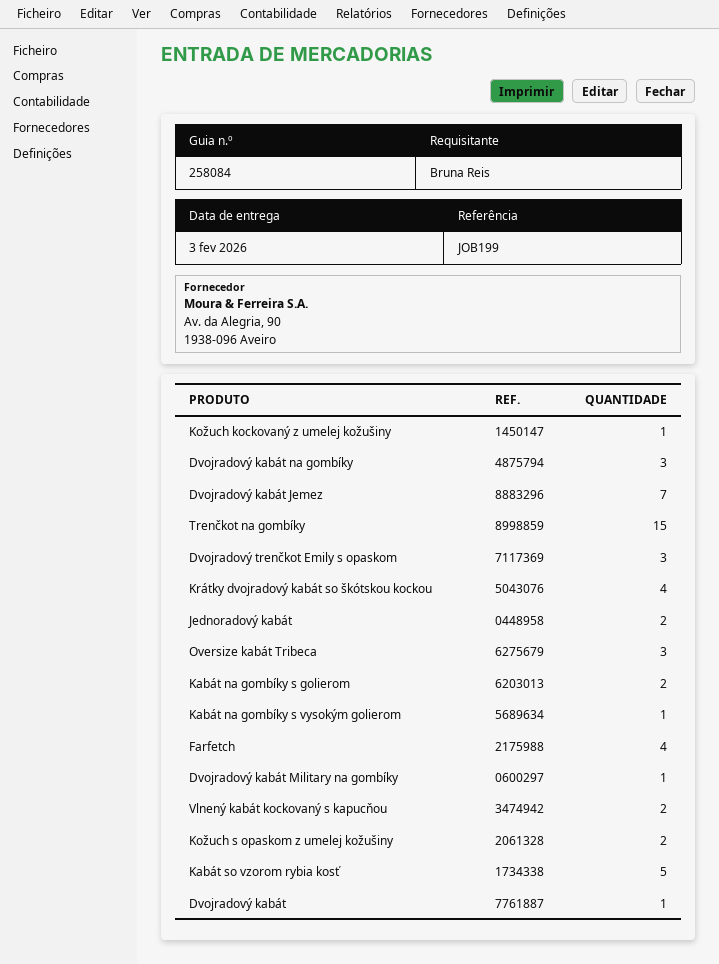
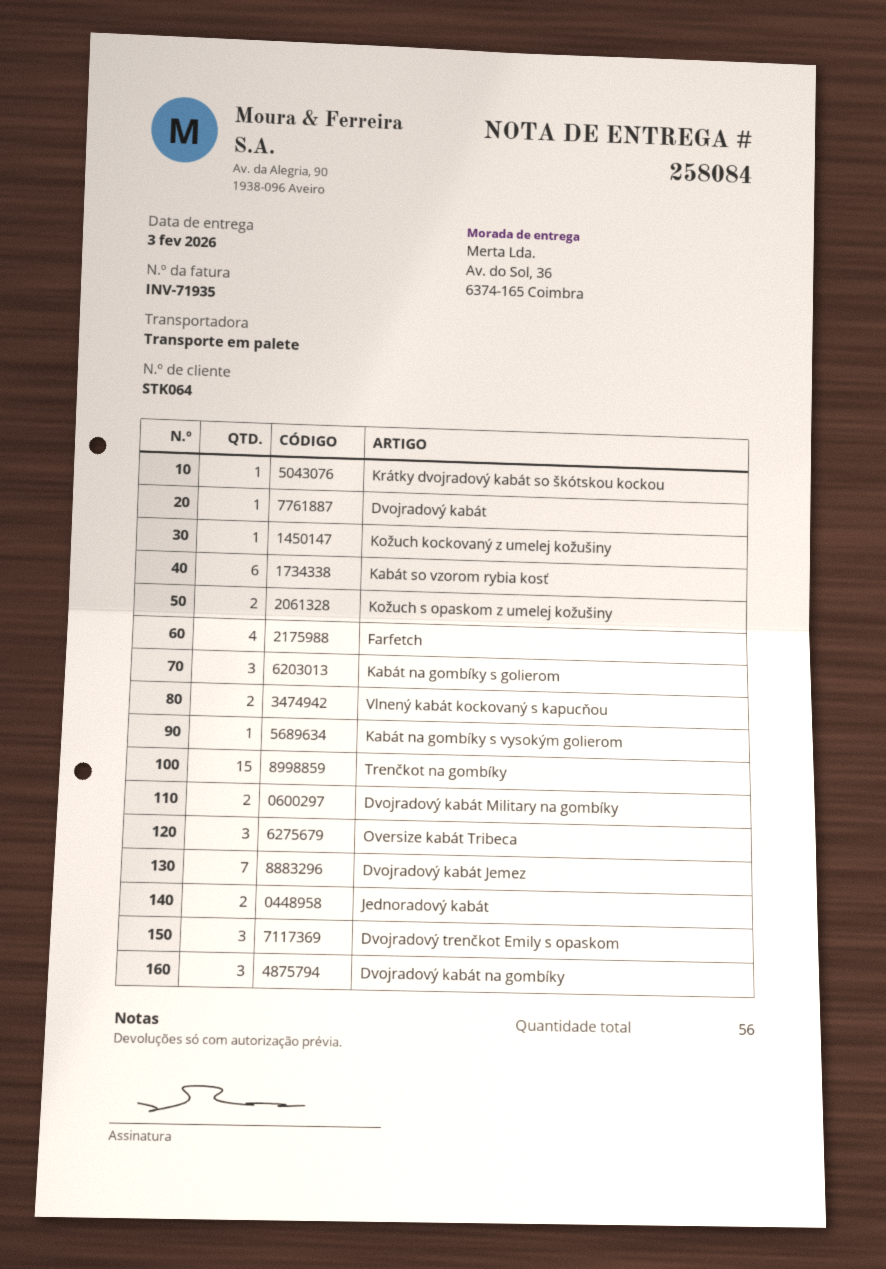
Krátky dvojradový kabát so škótskou kockou: 4 -> 1
Kabát na gombíky s golierom: 2 -> 3
Dvojradový kabát Military na gombíky: 1 -> 2
Kabát so vzorom rybia kosť: 5 -> 6

